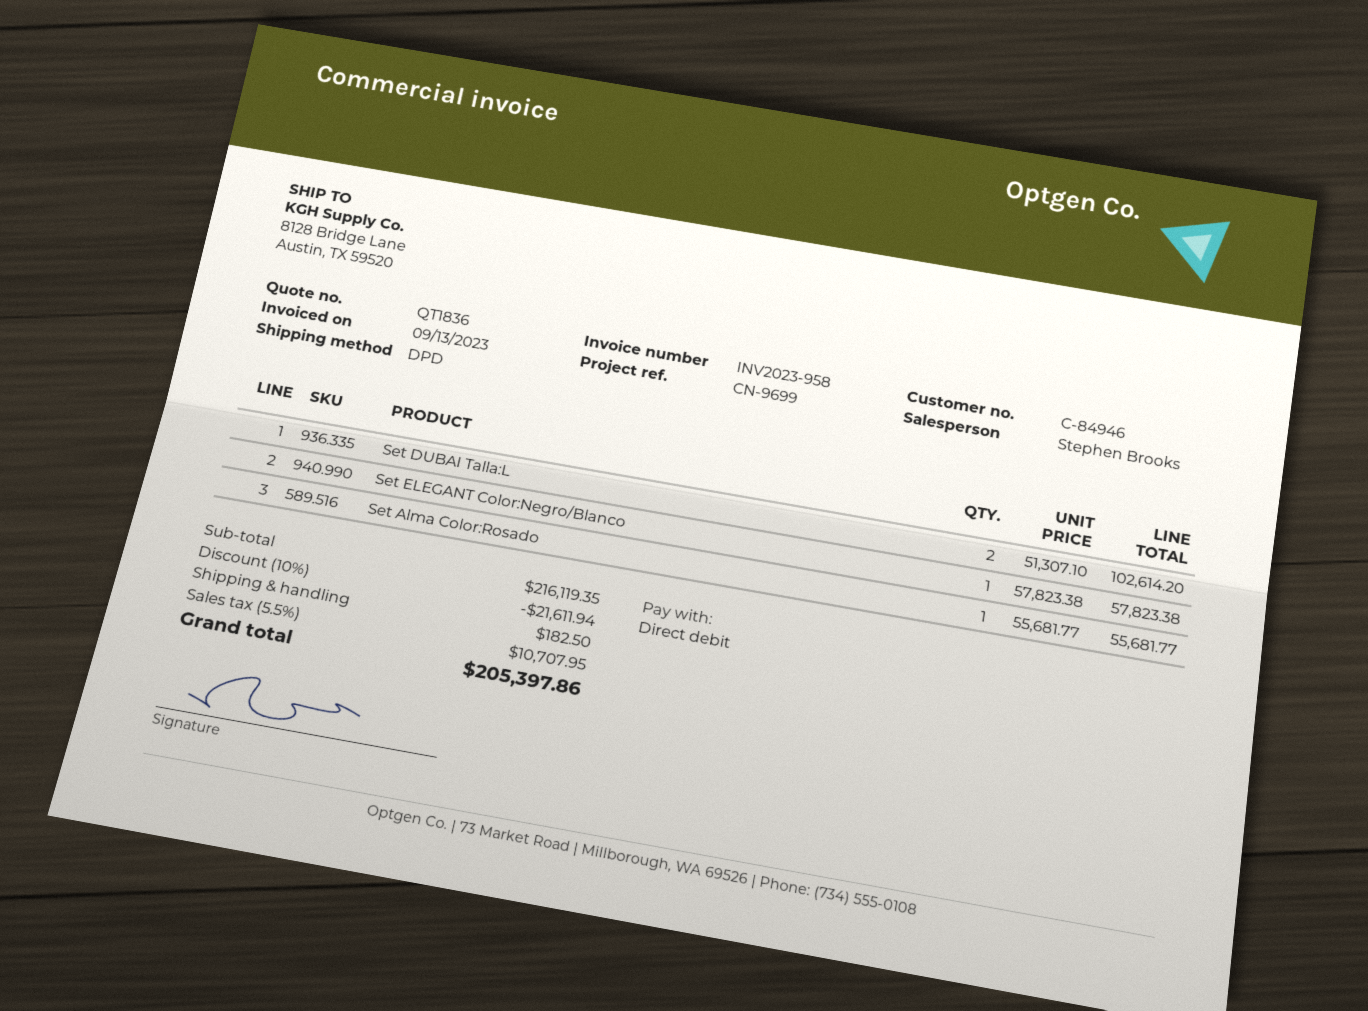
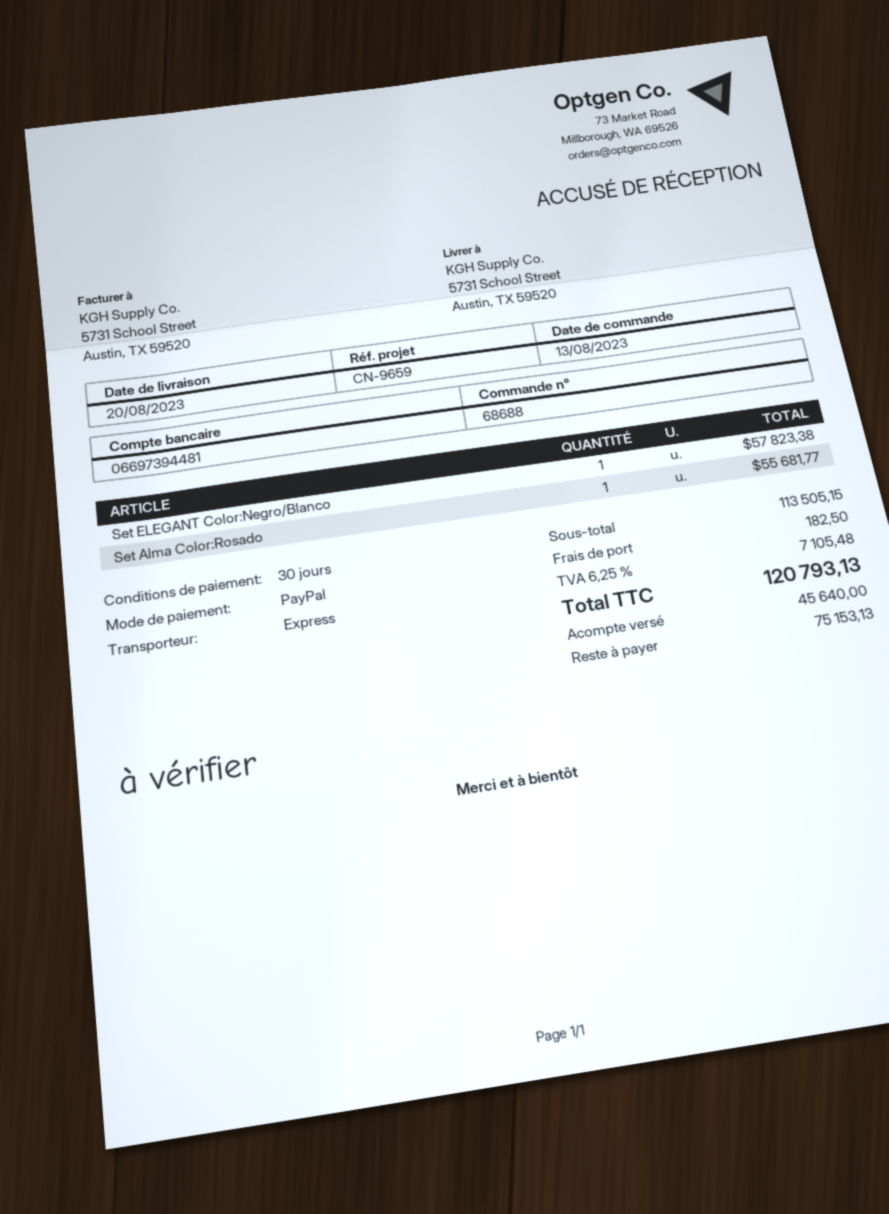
reference: CN-9699 -> CN-9659
payment method: direct debit -> PayPal
shipping method: DPD -> express
ship to: 8128 Bridge Lane, Austin, TX 59520 -> 5731 School Street, Austin, TX 59520
Set DUBAI Talla:L: 2 for 102614.20 -> none
subtotal: 216119.35 -> 113505.15
discount: 10% = 21611.94 -> none
tax: 5.5% = 10707.95 -> 6.25% = 7105.48
total: 205397.86 -> 120793.13

